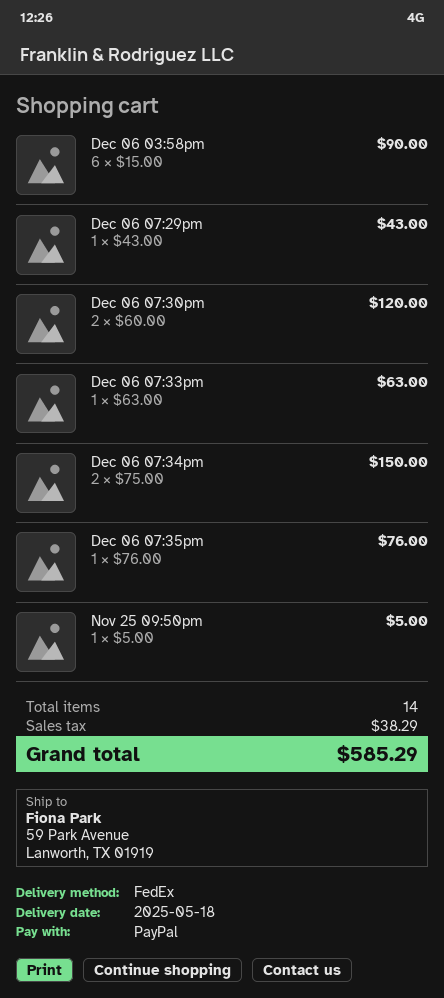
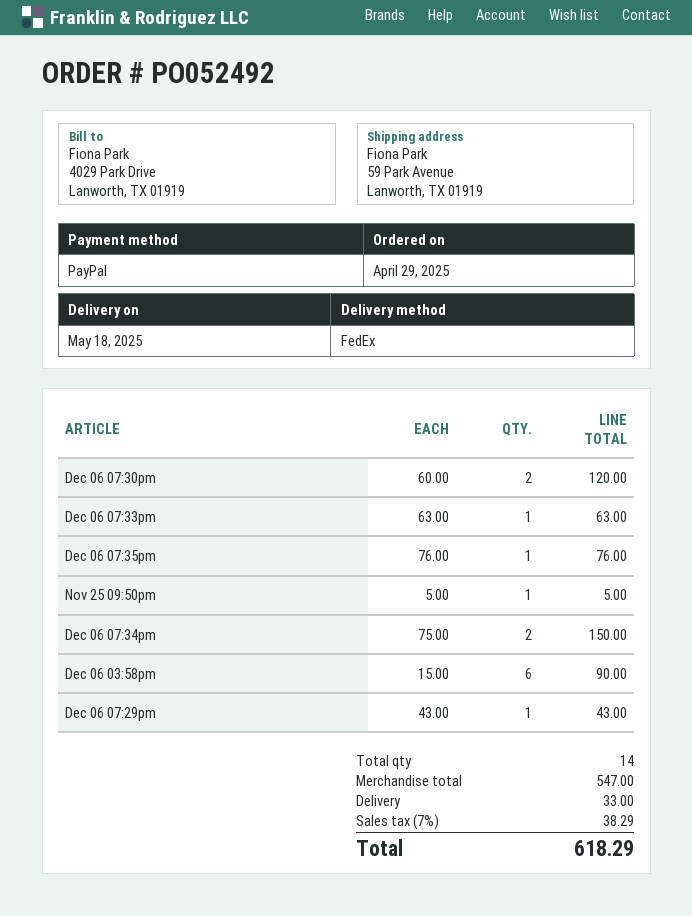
shipping: none -> 33.00
total: 585.29 -> 618.29

